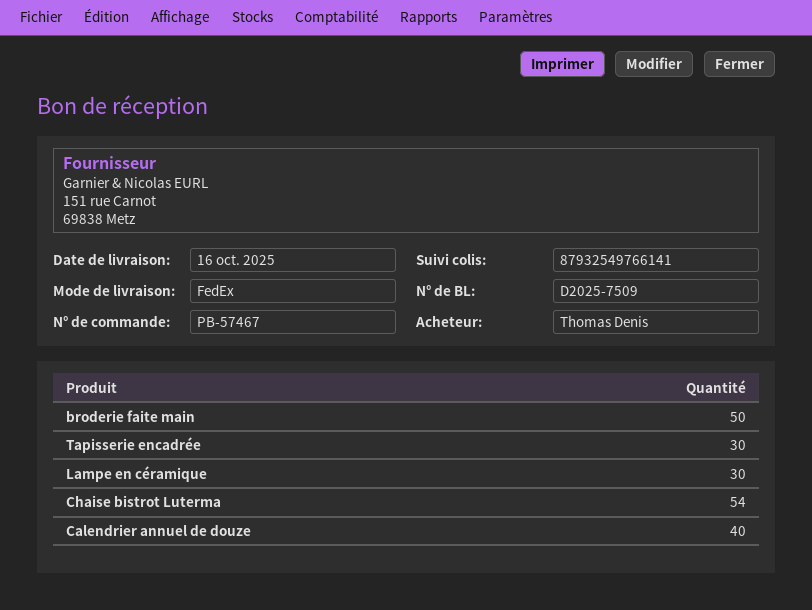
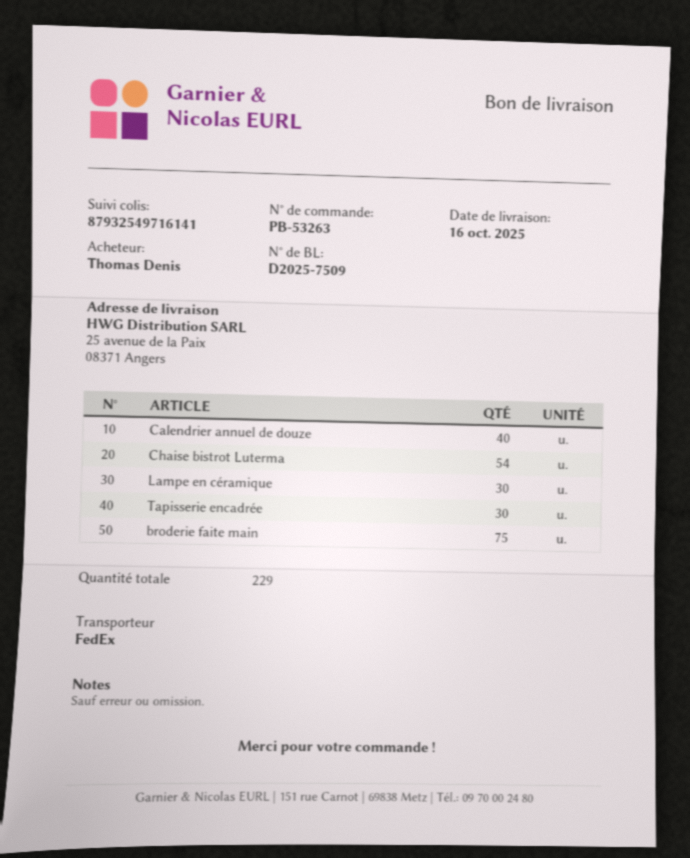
order number: PB-57467 -> PB-53263
tracking number: 87932549766141 -> 87932549716141
broderie faite main: 50 -> 75

